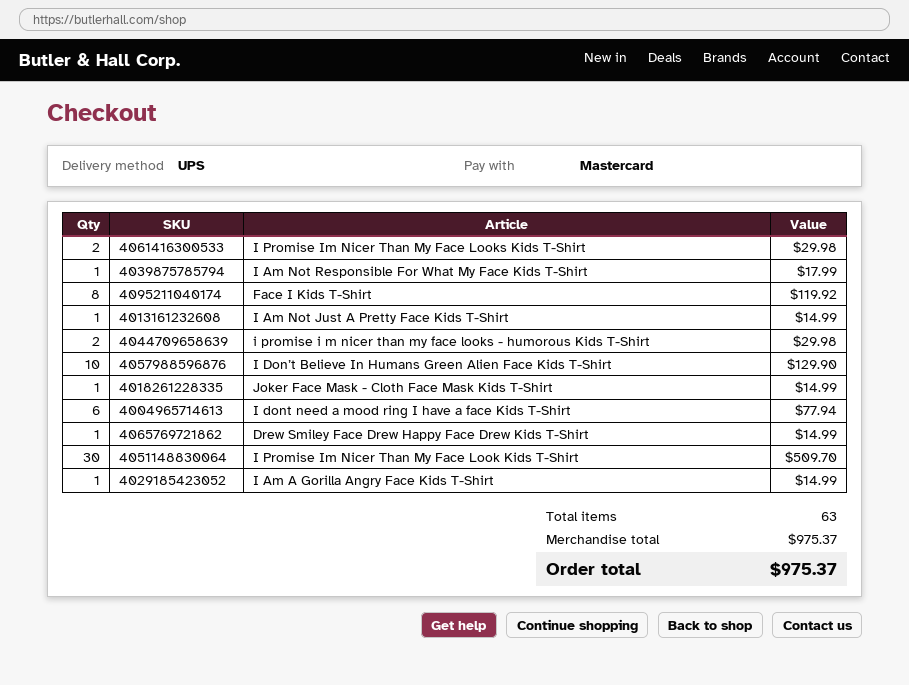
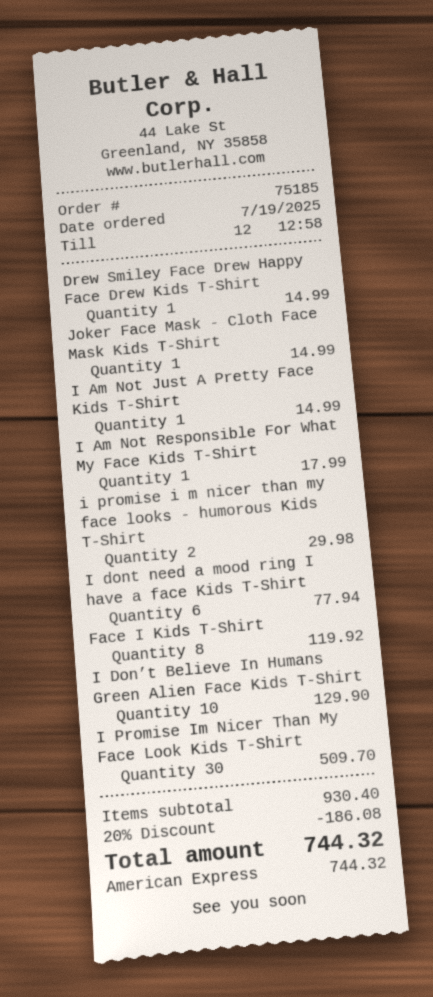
payment method: Mastercard -> American Express
I Promise Im Nicer Than My Face Looks Kids T-Shirt: 2 for 29.98 -> none
I Am A Gorilla Angry Face Kids T-Shirt: 1 for 14.99 -> none
subtotal: 975.37 -> 930.40
discount: none -> 20% = 186.08
total: 975.37 -> 744.32

